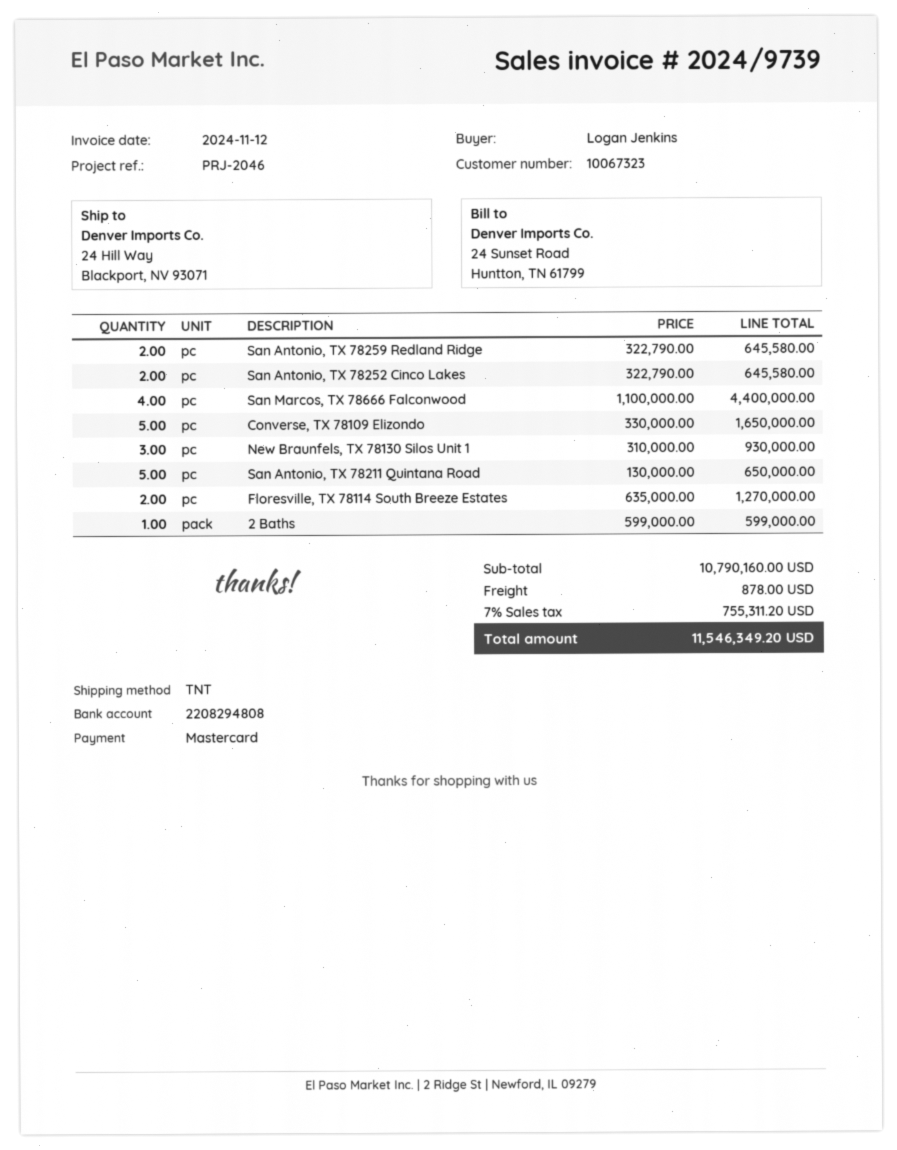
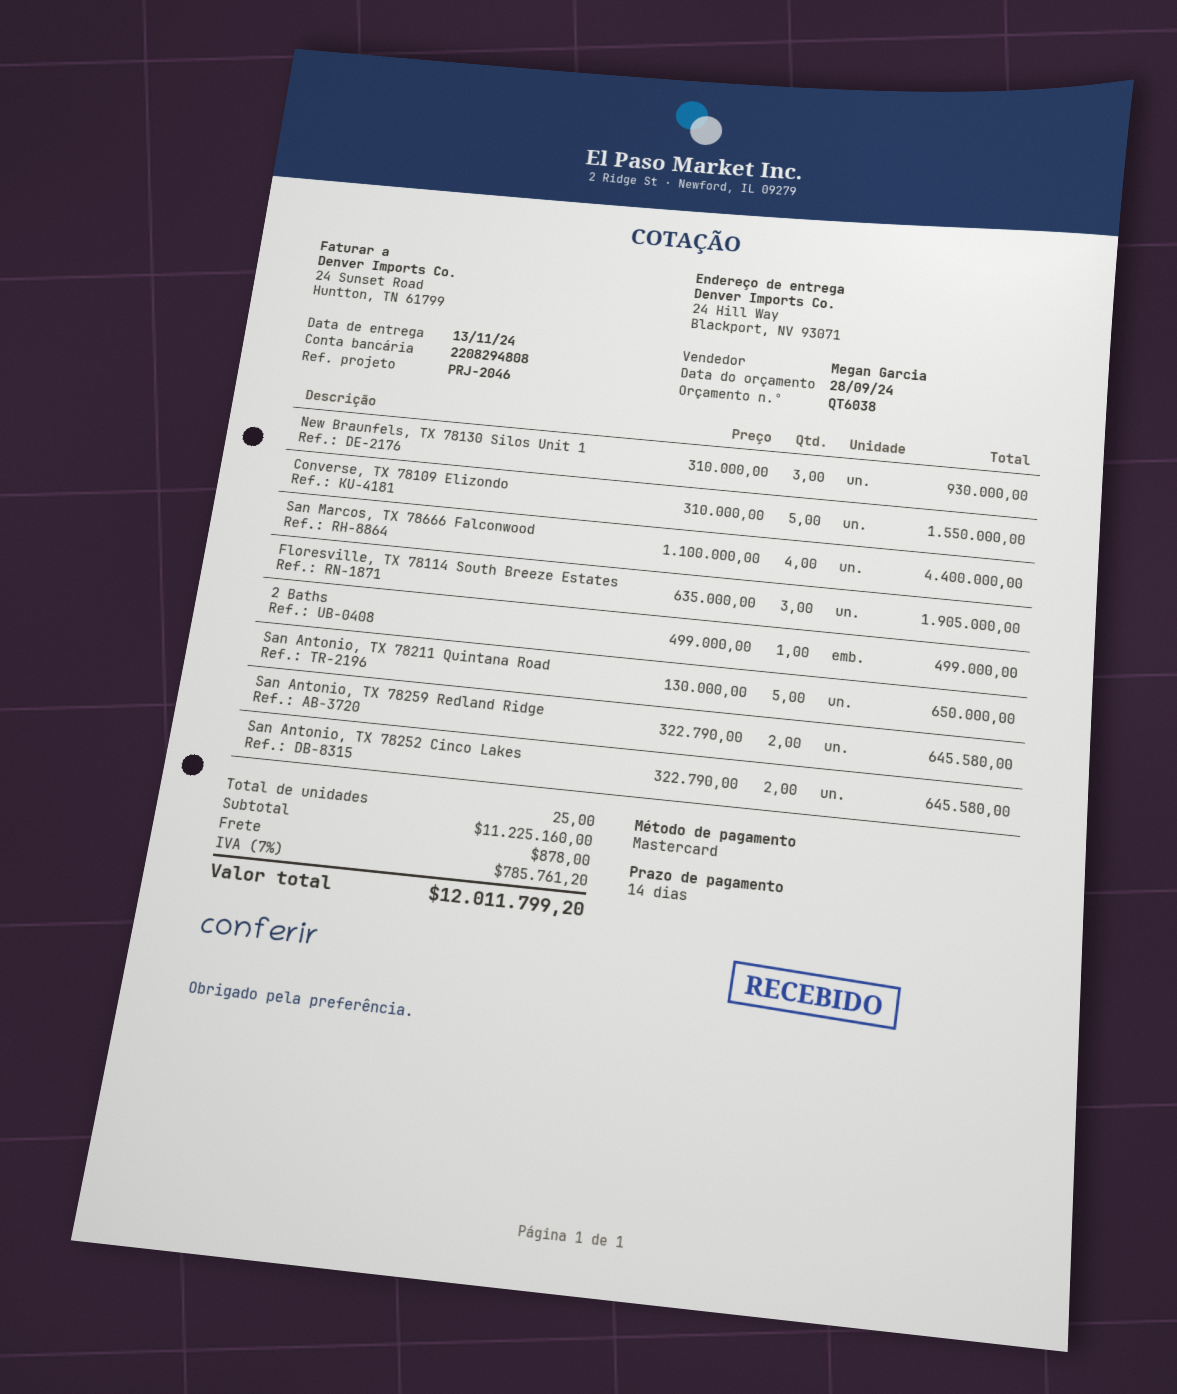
Converse, TX 78109 Elizondo: 5 x 330000.00 = 1650000.00 -> 5 x 310000.00 = 1550000.00
Floresville, TX 78114 South Breeze Estates: 2 x 635000.00 = 1270000.00 -> 3 x 635000.00 = 1905000.00
2 Baths: 1 x 599000.00 = 599000.00 -> 1 x 499000.00 = 499000.00
subtotal: 10790160.00 -> 11225160.00
tax: 7% = 755311.20 -> 7% = 785761.20
total: 11546349.20 -> 12011799.20

